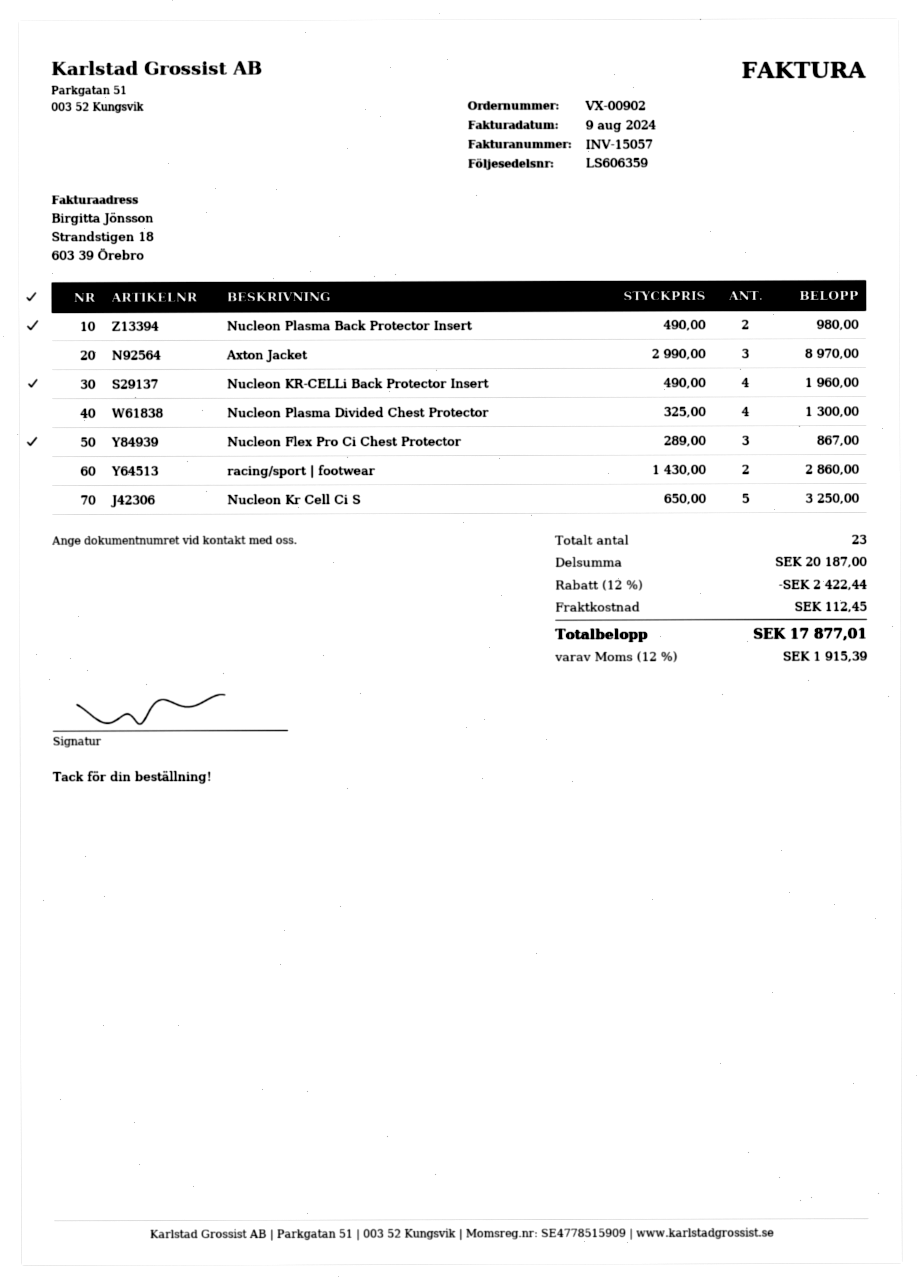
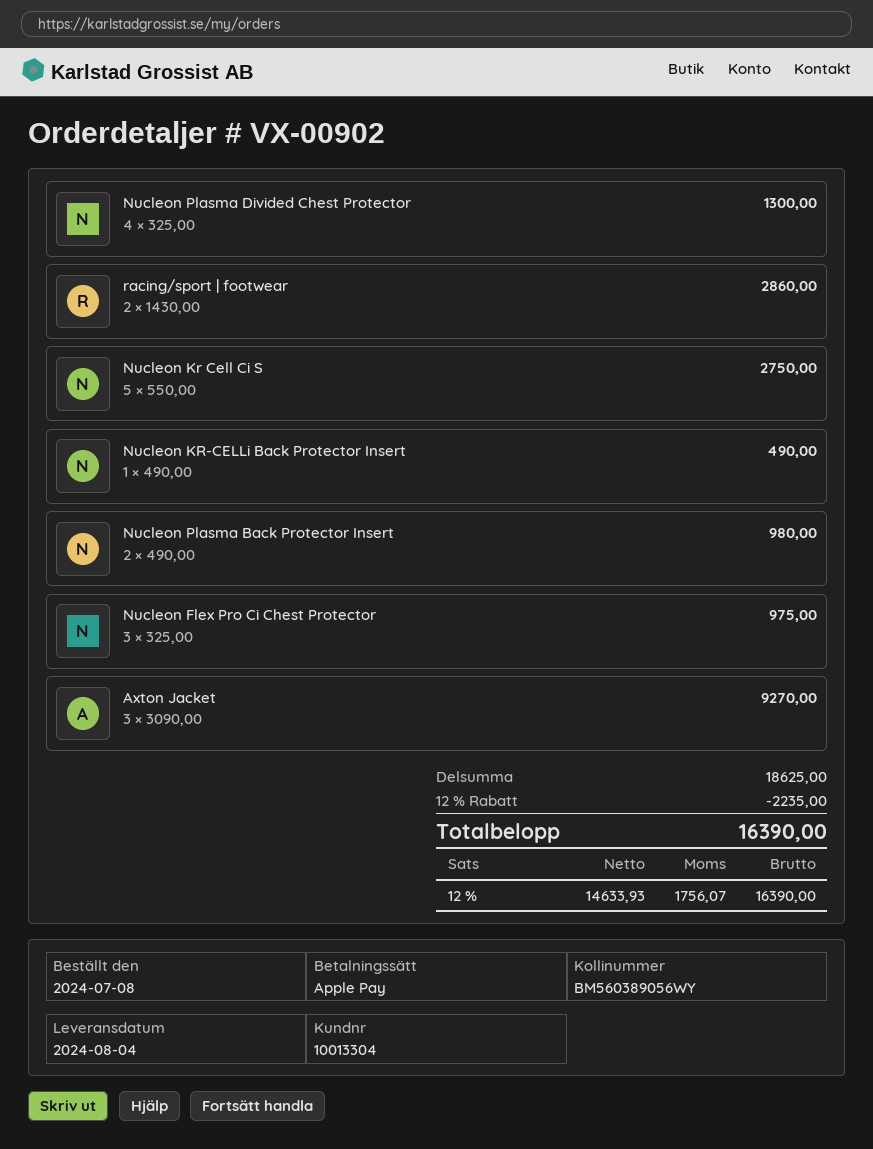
Axton Jacket: 3 x 2990.00 = 8970.00 -> 3 x 3090.00 = 9270.00
Nucleon KR-CELLi Back Protector Insert: 4 x 490.00 = 1960.00 -> 1 x 490.00 = 490.00
Nucleon Flex Pro Ci Chest Protector: 3 x 289.00 = 867.00 -> 3 x 325.00 = 975.00
Nucleon Kr Cell Ci S: 5 x 650.00 = 3250.00 -> 5 x 550.00 = 2750.00
subtotal: 20187.00 -> 18625.00
discount: 12% = 2422.44 -> 12% = 2235.00
shipping: 112.45 -> none
tax: 12% = 1915.39 -> 12% = 1756.07
total: 17877.01 -> 16390.00

